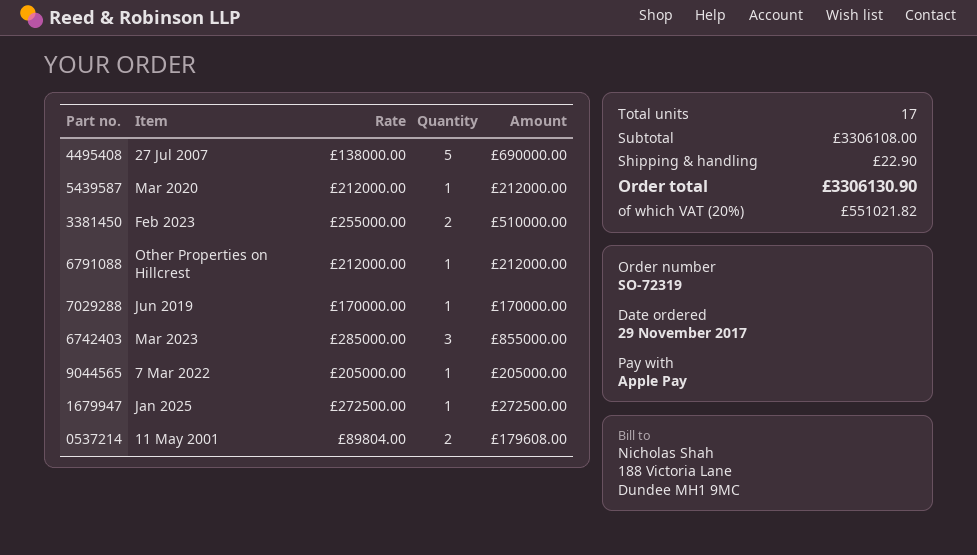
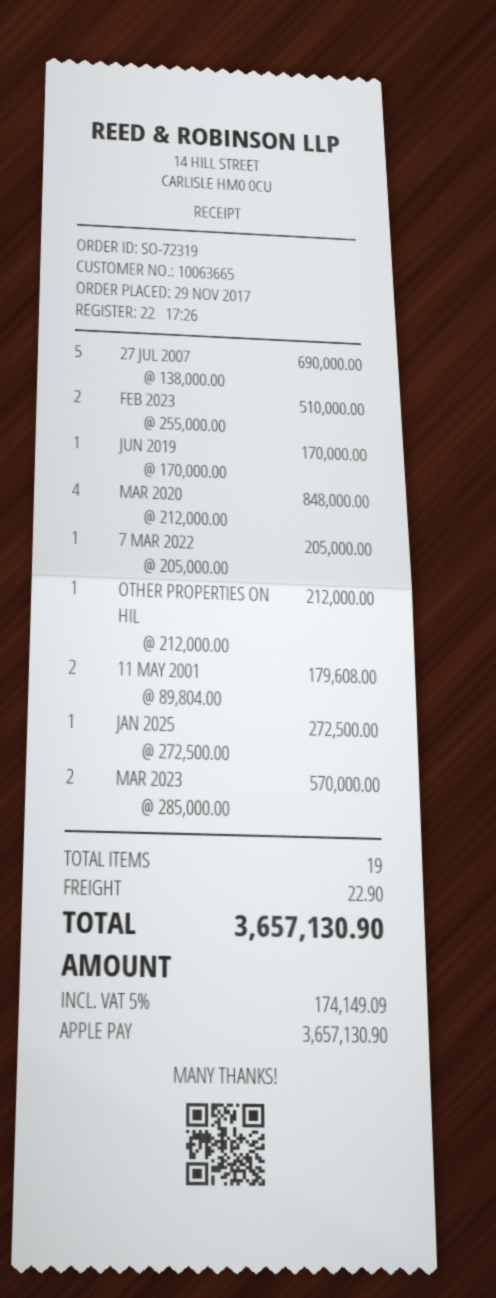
Mar 2020: 1 x 212000.00 = 212000.00 -> 4 x 212000.00 = 848000.00
Mar 2023: 3 x 285000.00 = 855000.00 -> 2 x 285000.00 = 570000.00
total quantity: 17 -> 19
tax: 20% = 551021.82 -> 5% = 174149.09
total: 3306130.90 -> 3657130.90

